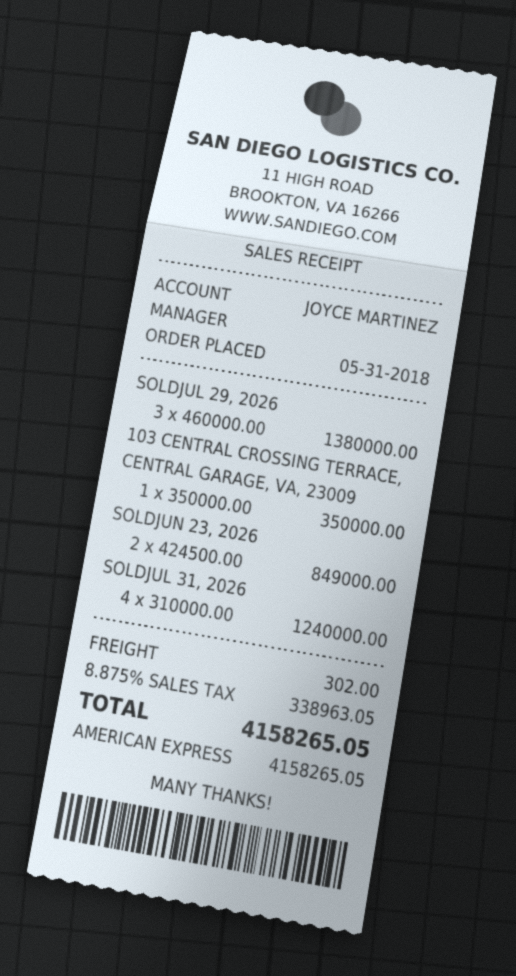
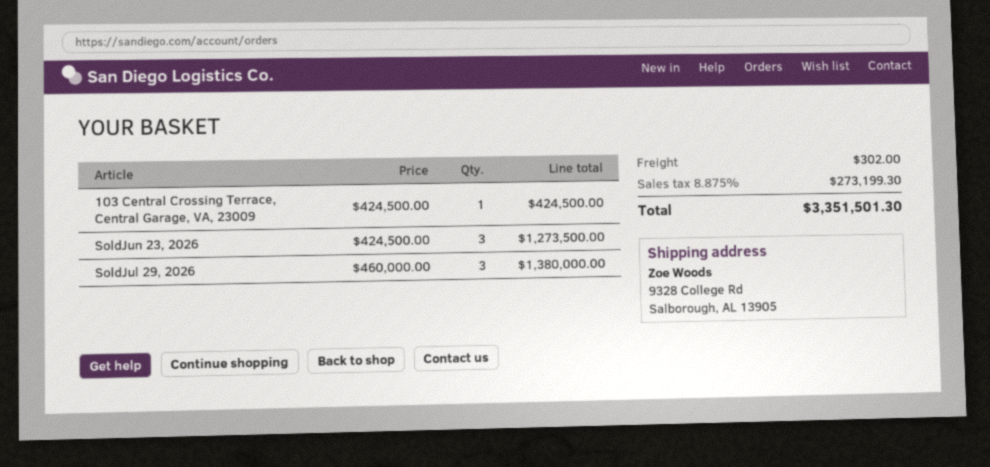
103 CENTRAL CROSSING TERRACE, CENTRAL GARAGE, VA, 23009: 1 x 350000.00 = 350000.00 -> 1 x 424500.00 = 424500.00
SOLDJUN 23, 2026: 2 x 424500.00 = 849000.00 -> 3 x 424500.00 = 1273500.00
SOLDJUL 31, 2026: 4 x 310000.00 = 1240000.00 -> none
tax: 8.875% = 338963.05 -> 8.875% = 273199.30
total: 4158265.05 -> 3351501.30

